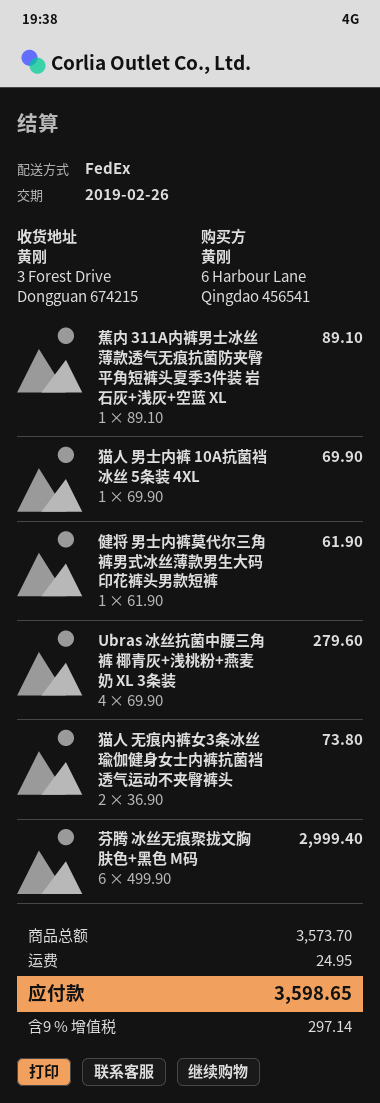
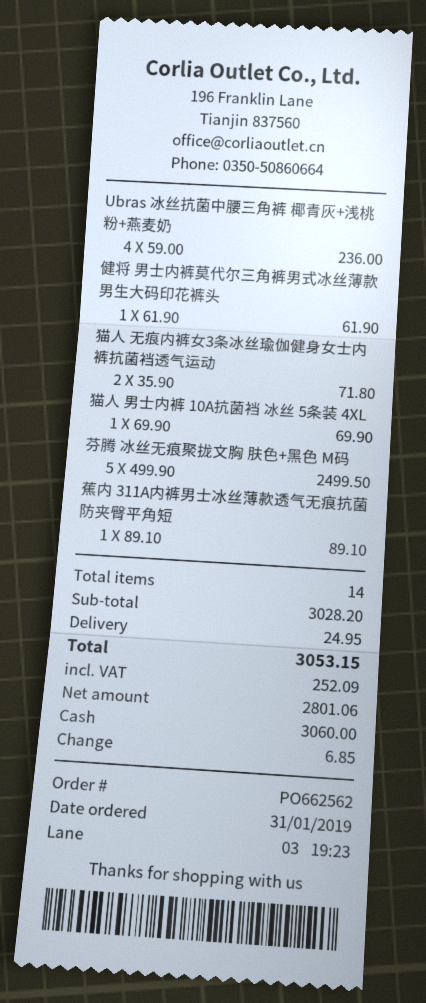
Ubras 冰丝抗菌中腰三角裤 椰青灰+浅桃粉+燕麦奶 XL 3条装: 4 x 69.90 = 279.60 -> 4 x 59.00 = 236.00
猫人 无痕内裤女3条冰丝瑜伽健身女士内裤抗菌裆透气运动不夹臀裤头: 2 x 36.90 = 73.80 -> 2 x 35.90 = 71.80
芬腾 冰丝无痕聚拢文胸 肤色+黑色 M码: 6 x 499.90 = 2999.40 -> 5 x 499.90 = 2499.50
subtotal: 3573.70 -> 3028.20
tax: 297.14 -> 252.09
total: 3598.65 -> 3053.15

